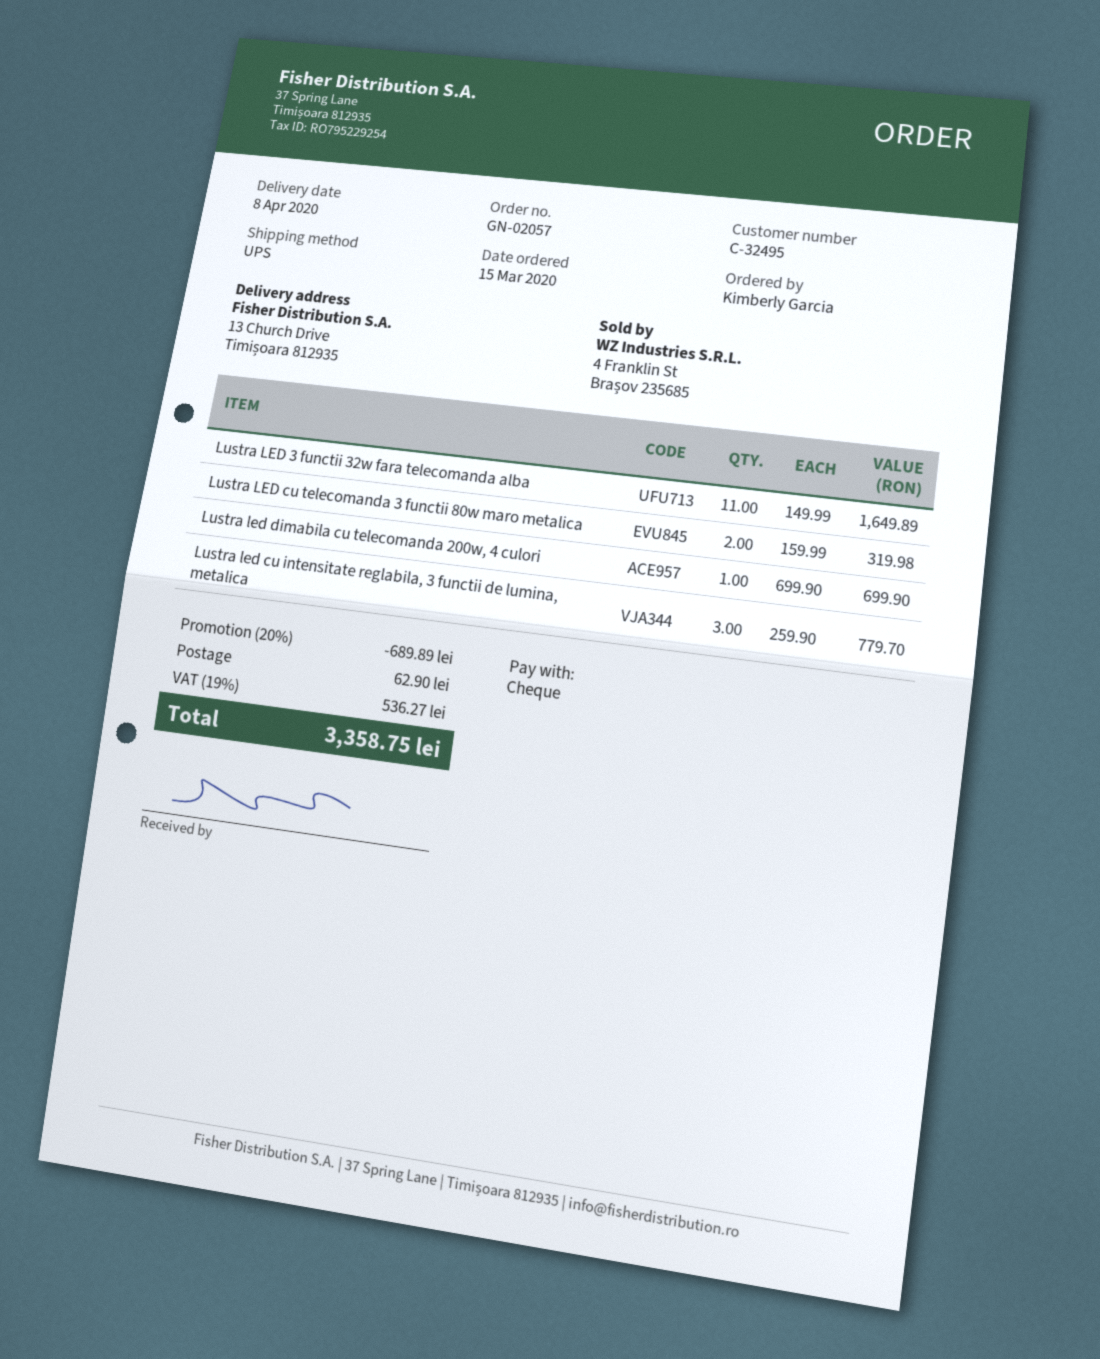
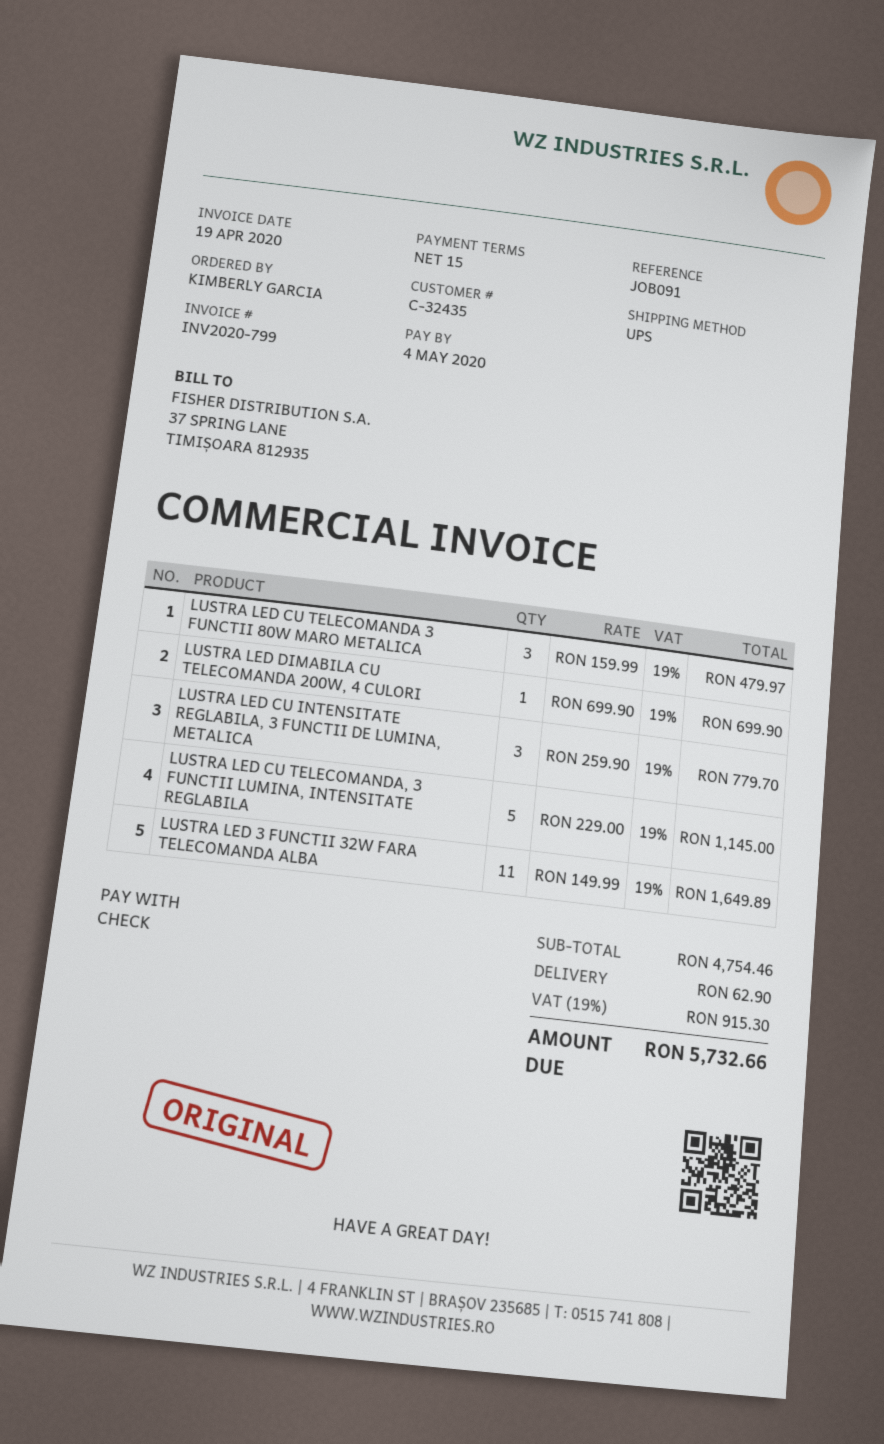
customer number: C-32495 -> C-32435
Lustra LED cu telecomanda 3 functii 80w maro metalica: 2 x 159.99 = 319.98 -> 3 x 159.99 = 479.97
LUSTRA LED CU TELECOMANDA, 3 FUNCTII LUMINA, INTENSITATE REGLABILA: none -> 5 x 229.00 = 1145.00
discount: 20% = 689.89 -> none
tax: 19% = 536.27 -> 19% = 915.30
total: 3358.75 -> 5732.66

